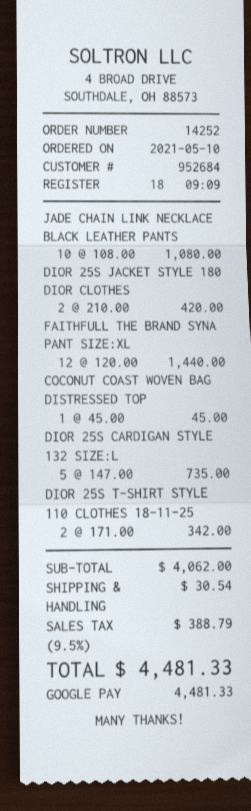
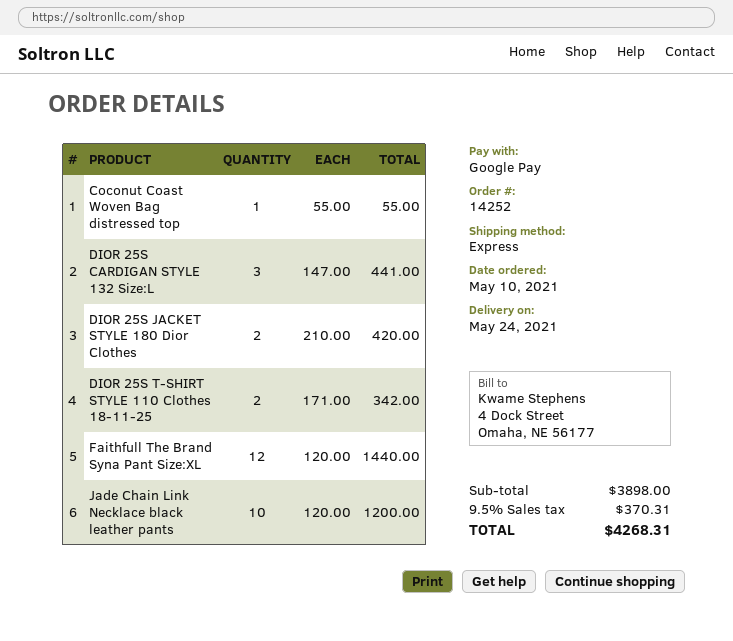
JADE CHAIN LINK NECKLACE BLACK LEATHER PANTS: 10 x 108.00 = 1080.00 -> 10 x 120.00 = 1200.00
COCONUT COAST WOVEN BAG DISTRESSED TOP: 1 x 45.00 = 45.00 -> 1 x 55.00 = 55.00
DIOR 25S CARDIGAN STYLE 132 SIZE:L: 5 x 147.00 = 735.00 -> 3 x 147.00 = 441.00
subtotal: 4062.00 -> 3898.00
shipping: 30.54 -> none
tax: 9.5% = 388.79 -> 9.5% = 370.31
total: 4481.33 -> 4268.31

